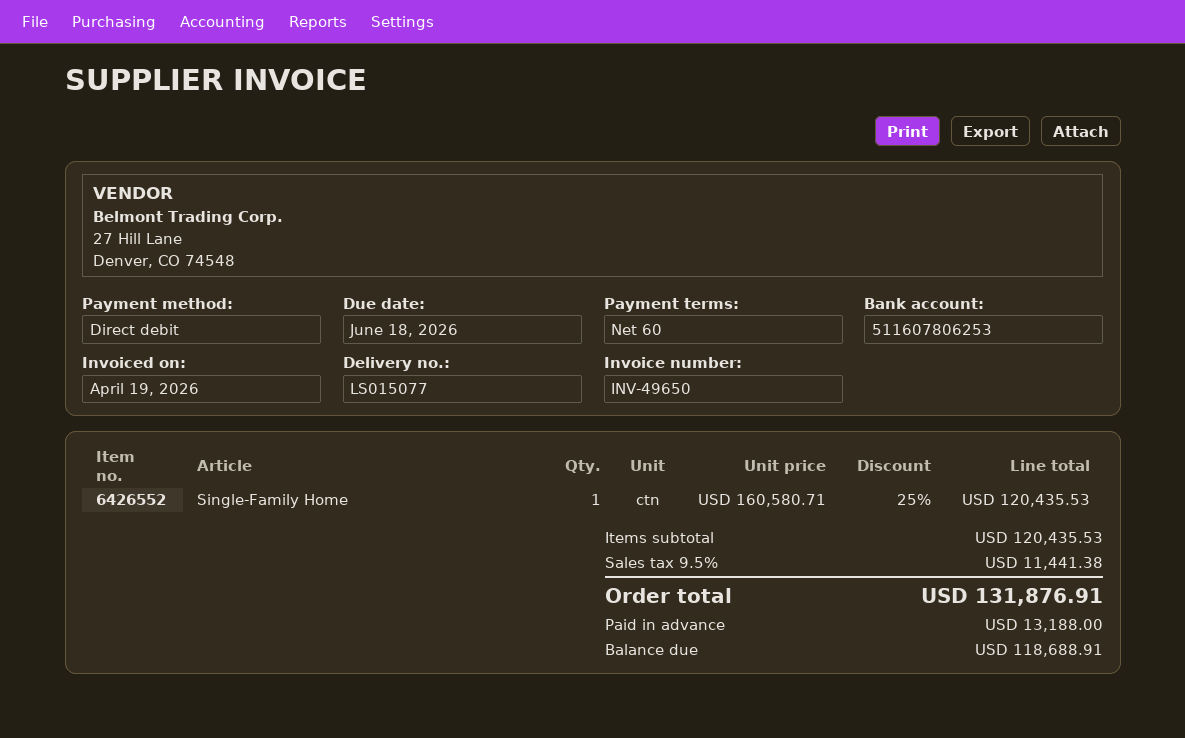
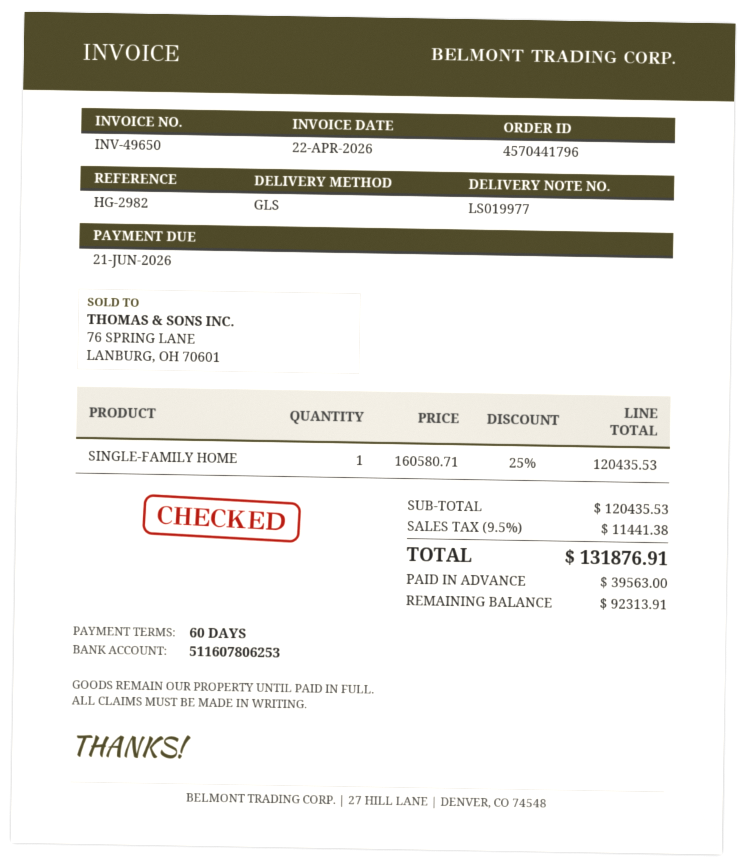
delivery note number: LS015077 -> LS019977
invoice date: 2026-04-19 -> 2026-04-22
due date: 2026-06-18 -> 2026-06-21
deposit: 13188.00 -> 39563.00
balance: 118688.91 -> 92313.91

